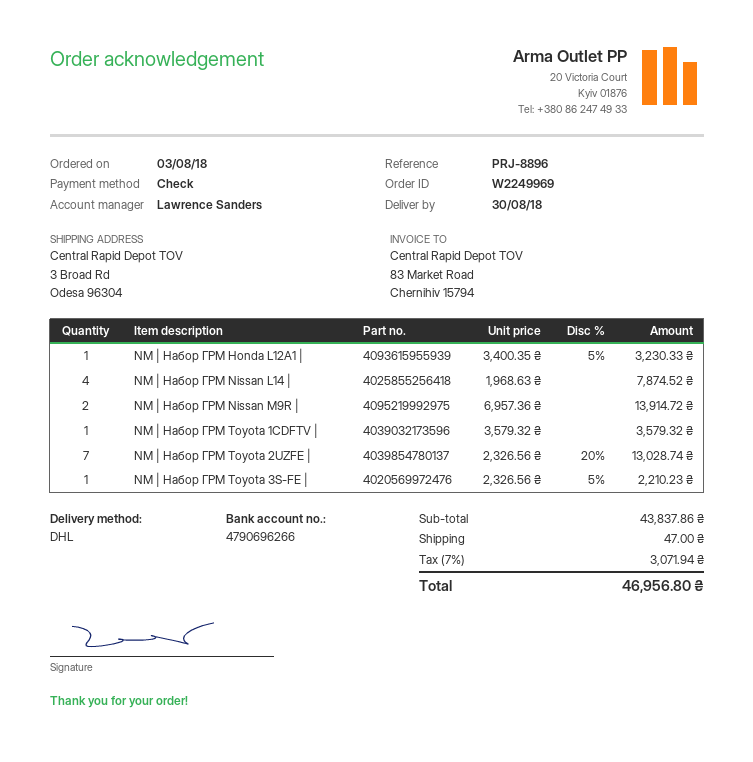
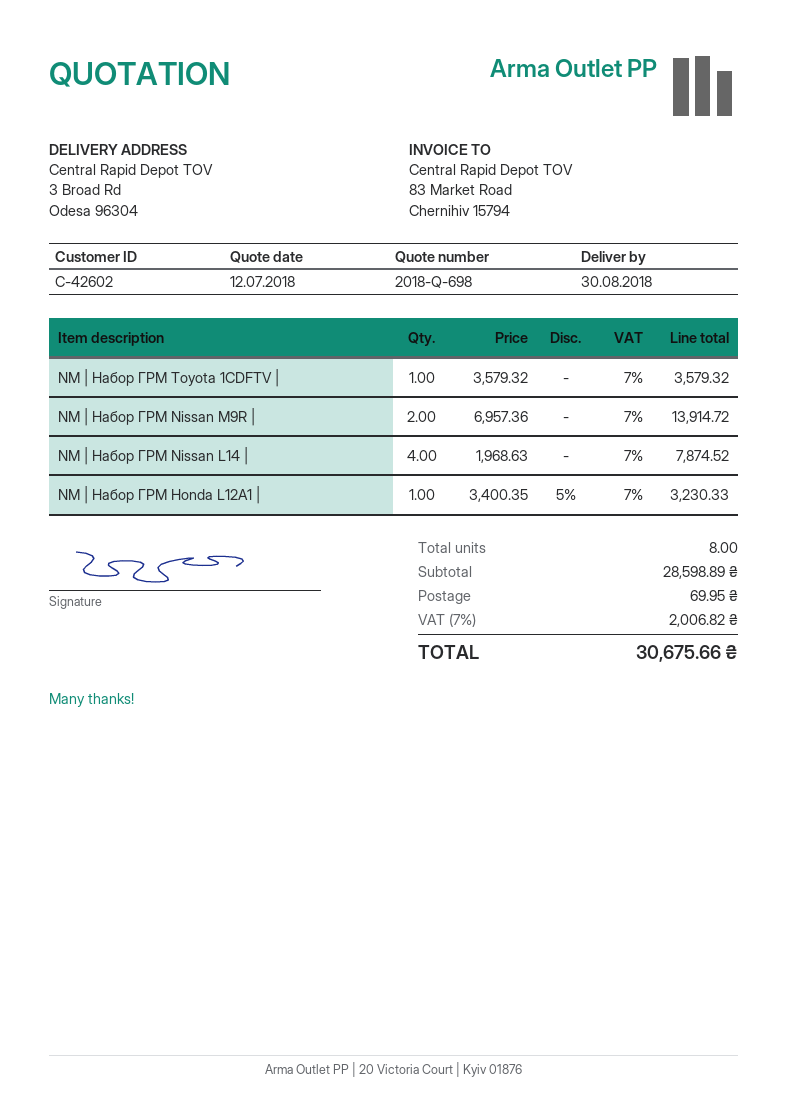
NM | Набор ГРМ Toyota 2UZFE |: 7 x 2326.56 - 20% = 13028.74 -> none
NM | Набор ГРМ Toyota 3S-FE |: 1 x 2326.56 - 5% = 2210.23 -> none
subtotal: 43837.86 -> 28598.89
shipping: 47.00 -> 69.95
tax: 7% = 3071.94 -> 7% = 2006.82
total: 46956.80 -> 30675.66

